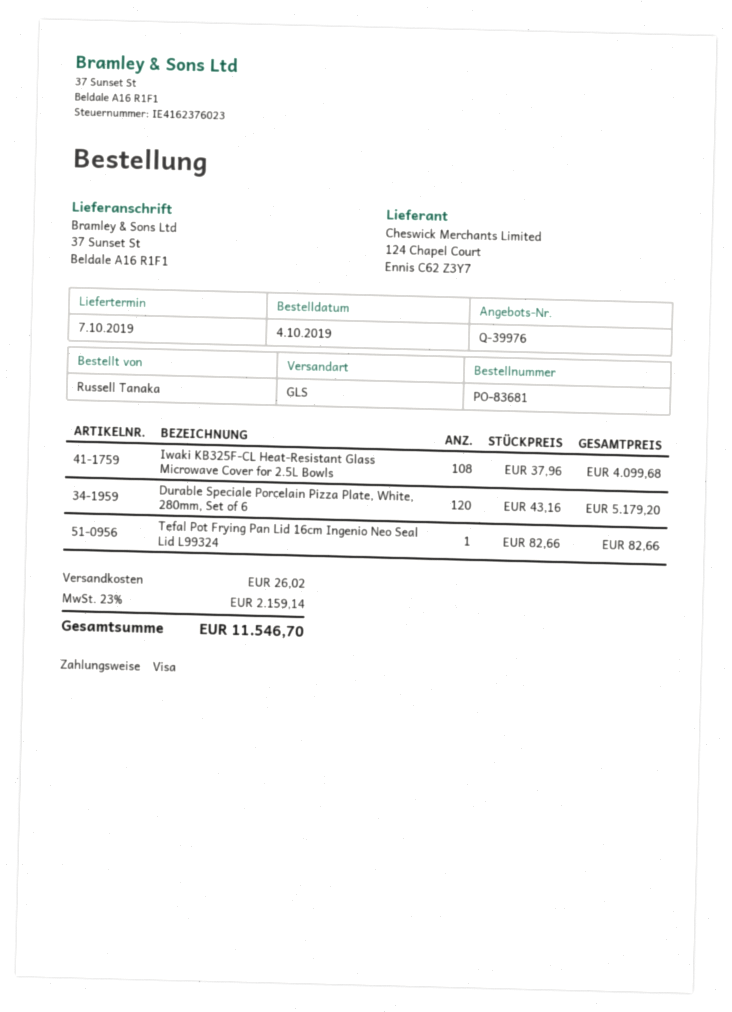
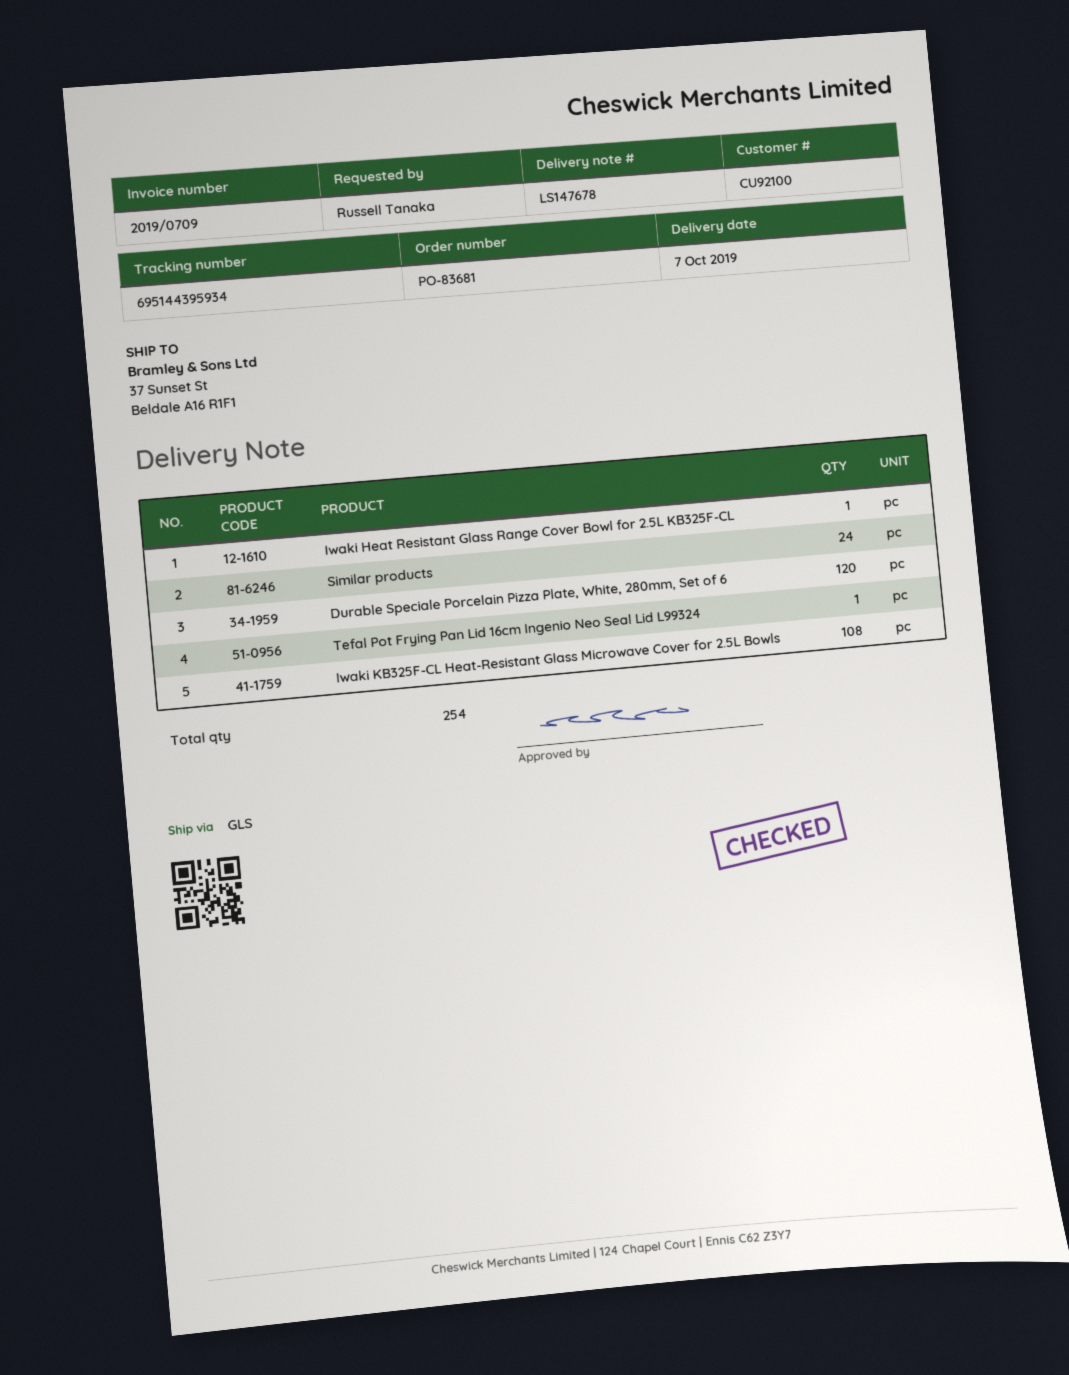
Iwaki Heat Resistant Glass Range Cover Bowl for 2.5L KB325F-CL: none -> 1
Similar products: none -> 24

